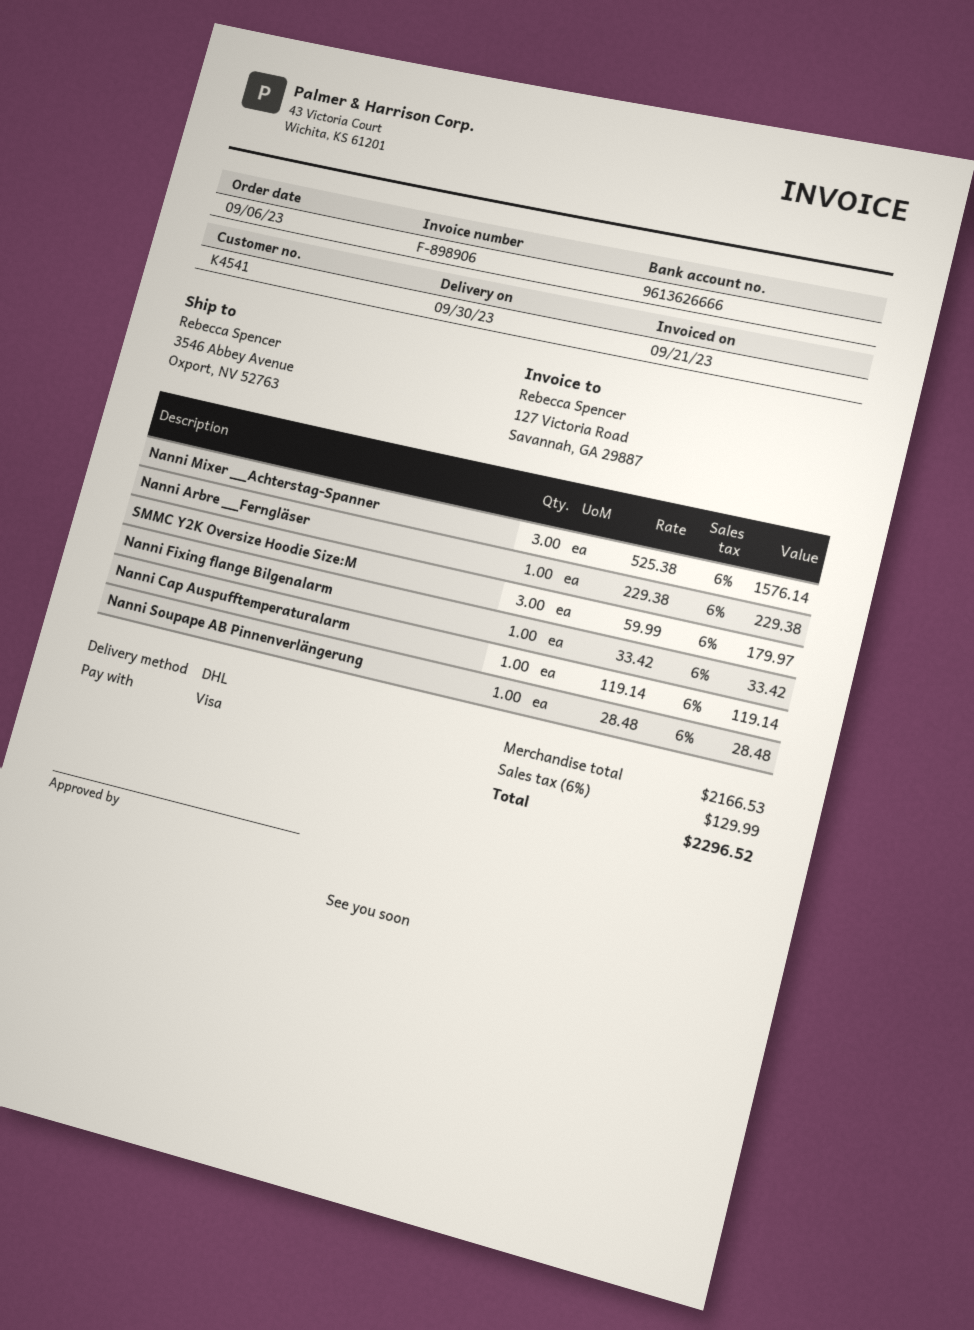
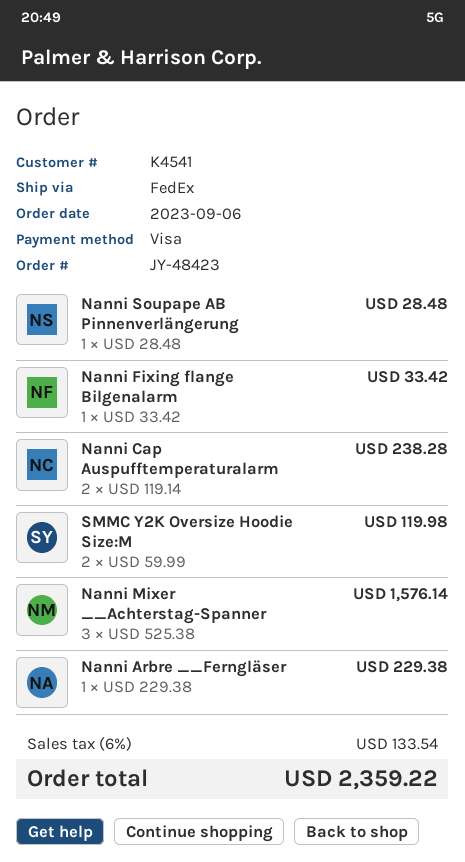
shipping method: DHL -> FedEx
SMMC Y2K Oversize Hoodie Size:M: 3 x 59.99 = 179.97 -> 2 x 59.99 = 119.98
Nanni Cap Auspufftemperaturalarm: 1 x 119.14 = 119.14 -> 2 x 119.14 = 238.28
tax: 6% = 129.99 -> 6% = 133.54
total: 2296.52 -> 2359.22

